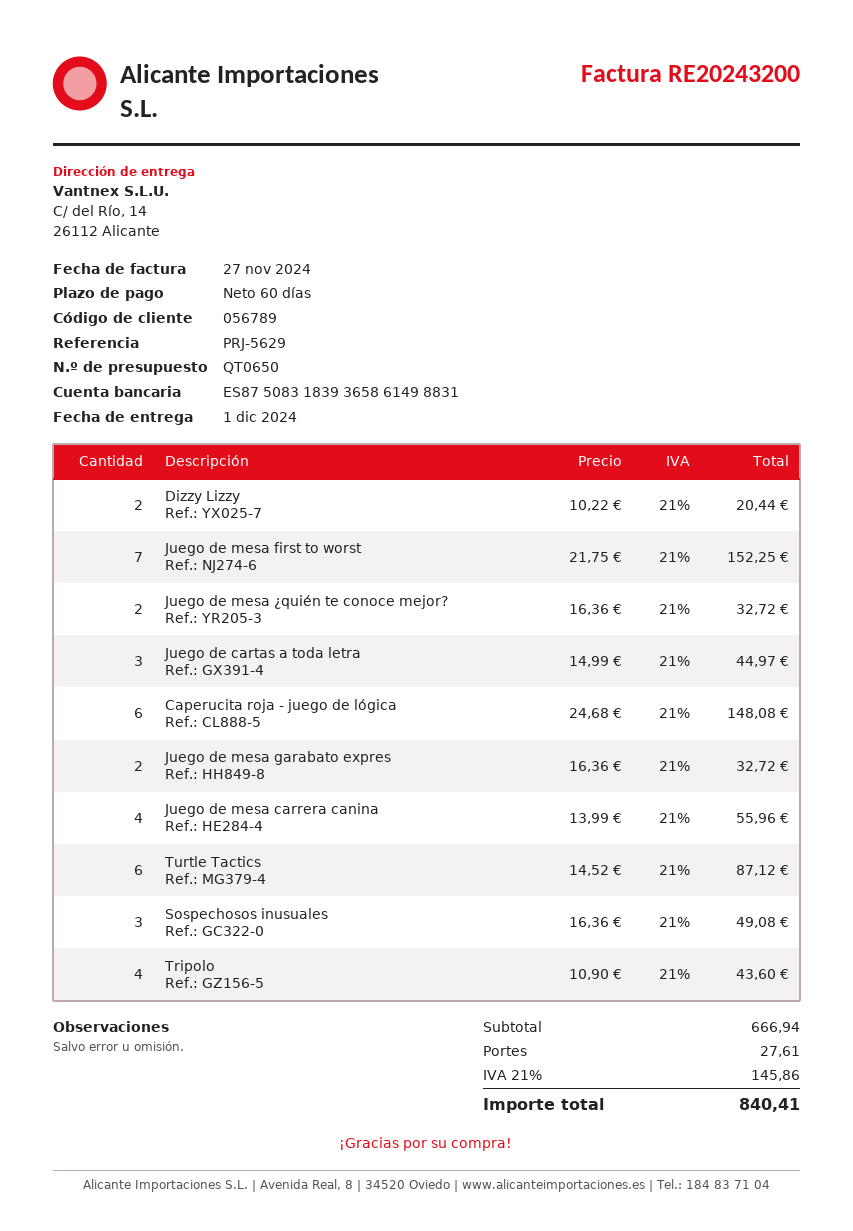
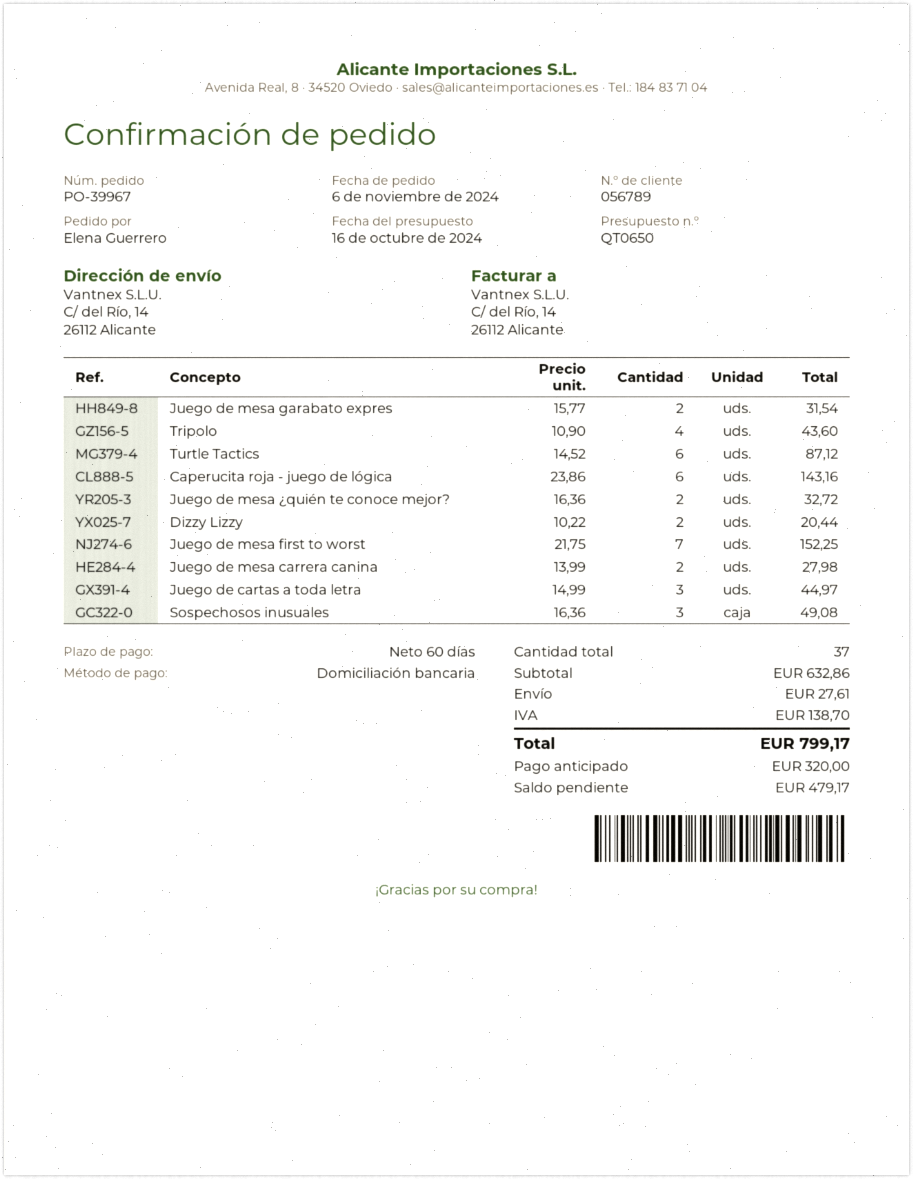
Caperucita roja - juego de lógica: 6 x 24.68 = 148.08 -> 6 x 23.86 = 143.16
Juego de mesa garabato expres: 2 x 16.36 = 32.72 -> 2 x 15.77 = 31.54
Juego de mesa carrera canina: 4 x 13.99 = 55.96 -> 2 x 13.99 = 27.98
subtotal: 666.94 -> 632.86
tax: 145.86 -> 138.70
total: 840.41 -> 799.17

